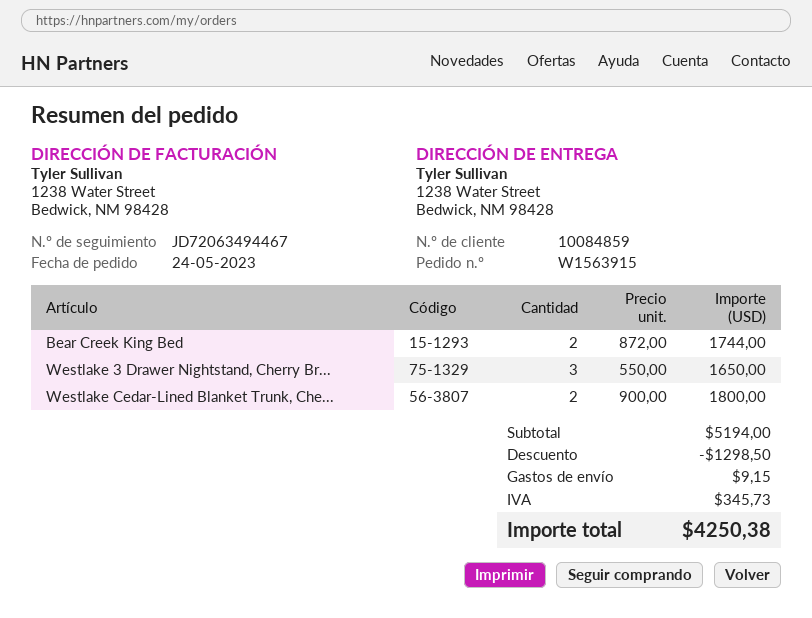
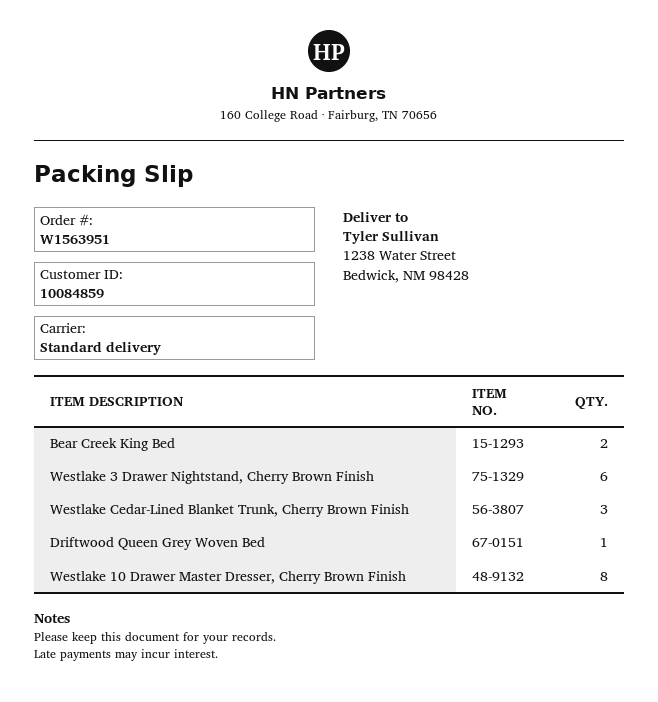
order number: W1563915 -> W1563951
Westlake 3 Drawer Nightstand, Cherry Br...: 3 -> 6
Westlake Cedar-Lined Blanket Trunk, Che...: 2 -> 3
Driftwood Queen Grey Woven Bed: none -> 1
Westlake 10 Drawer Master Dresser, Cherry Brown Finish: none -> 8

